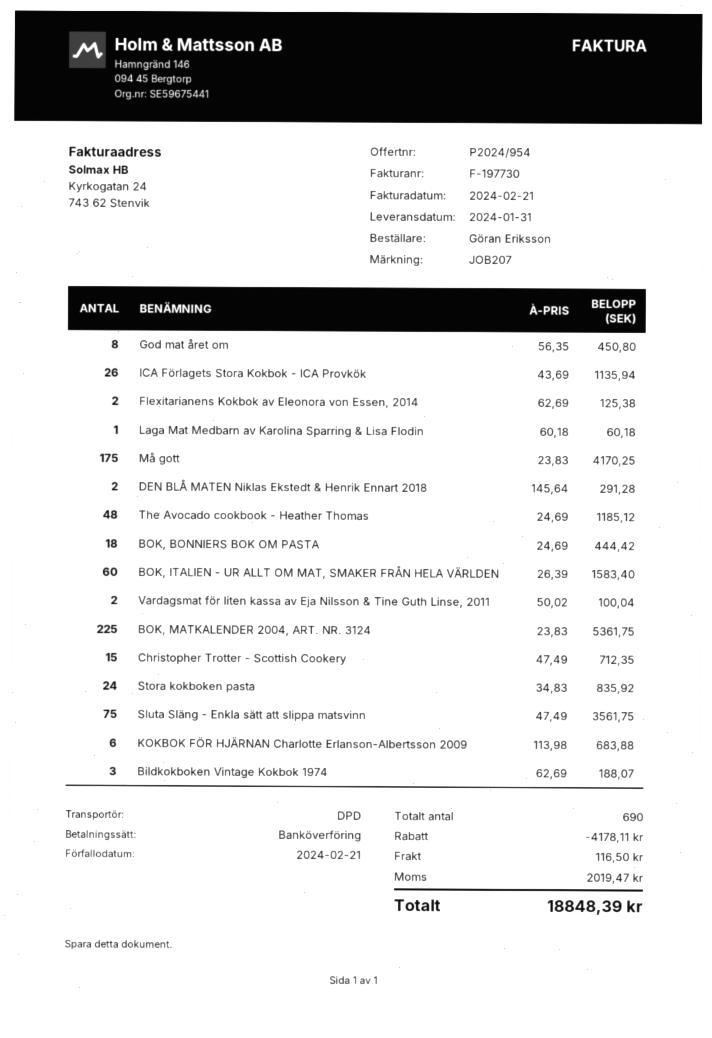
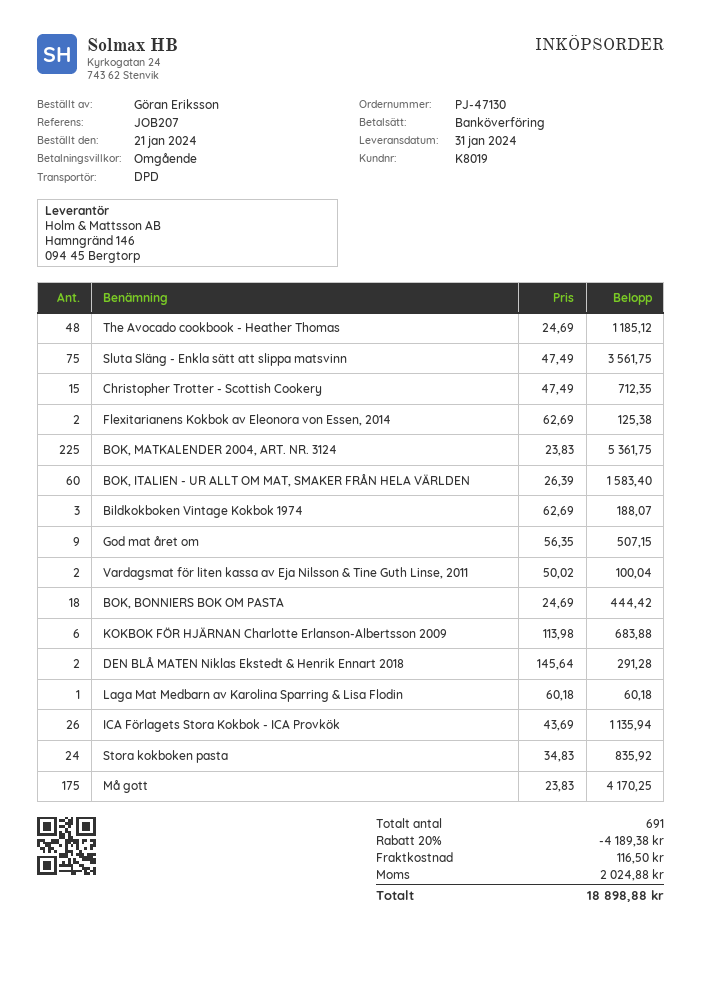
God mat året om: 8 x 56.35 = 450.80 -> 9 x 56.35 = 507.15
total quantity: 690 -> 691
discount: 4178.11 -> 4189.38
tax: 2019.47 -> 2024.88
total: 18848.39 -> 18898.88

